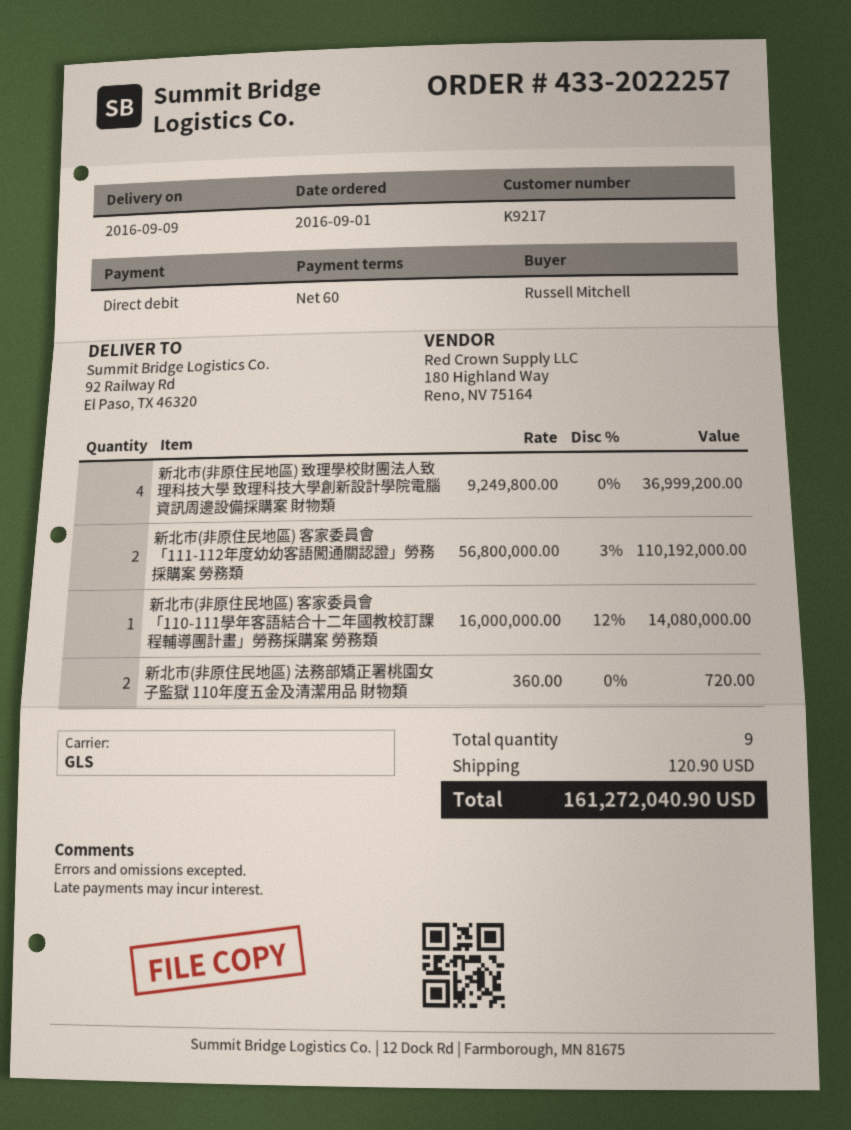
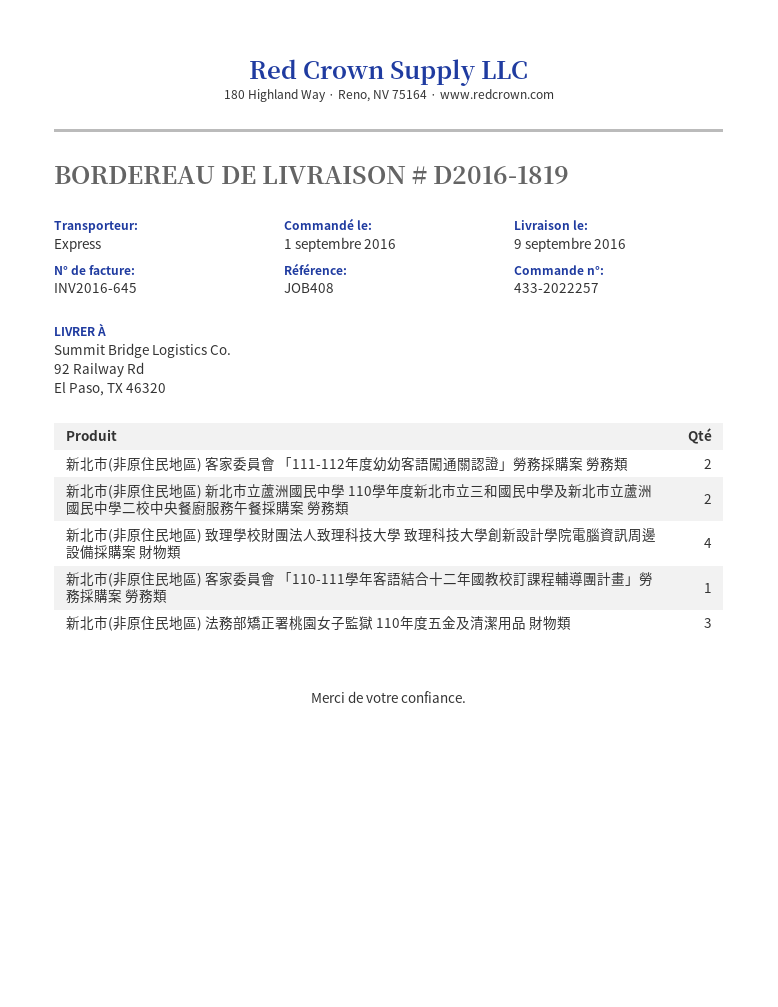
shipping method: GLS -> express
新北市(非原住民地區) 法務部矯正署桃園女子監獄 110年度五金及清潔用品 財物類: 2 -> 3
新北市(非原住民地區) 新北市立蘆洲國民中學 110學年度新北市立三和國民中學及新北市立蘆洲國民中學二校中央餐廚服務午餐採購案 勞務類: none -> 2

